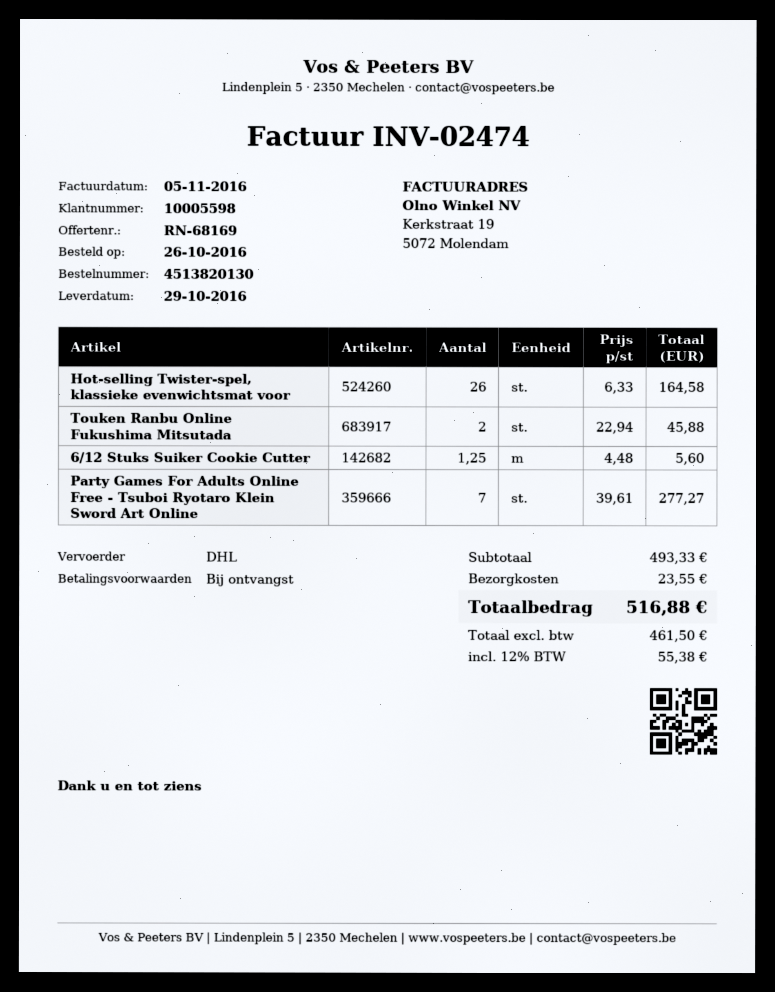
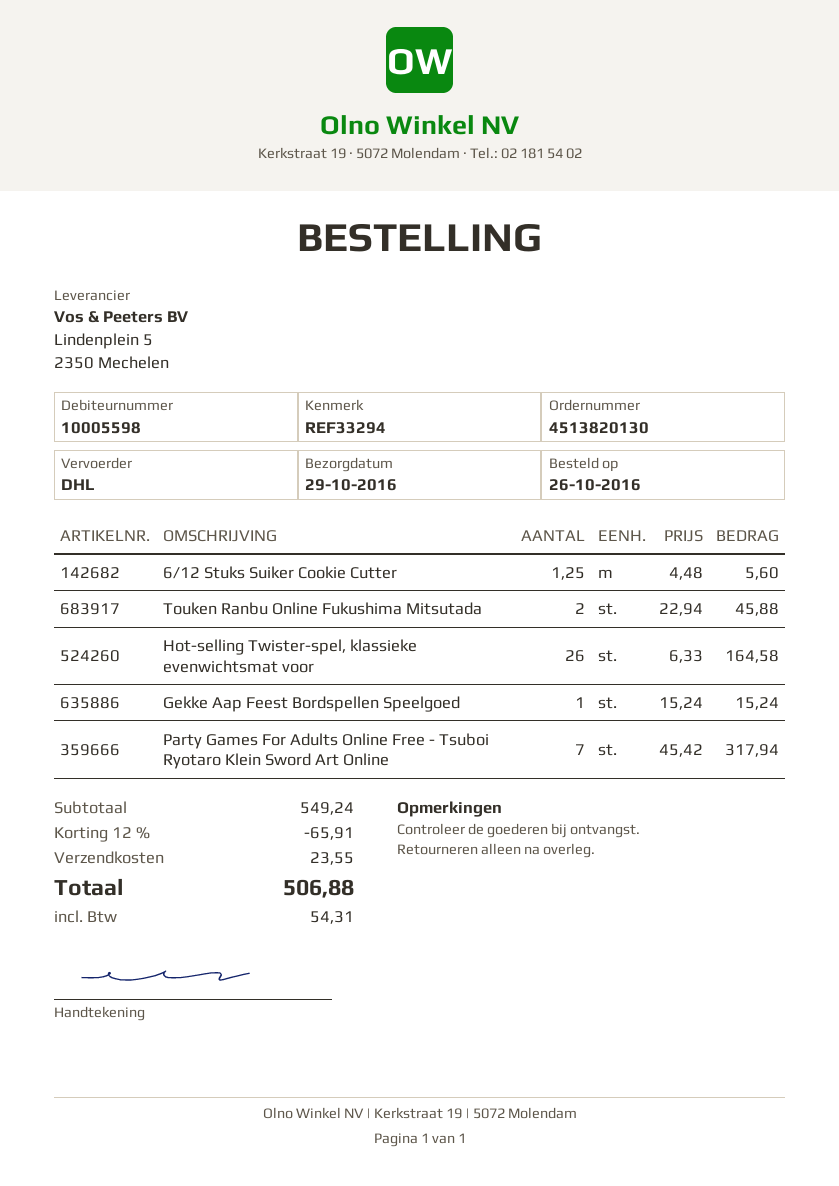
Party Games For Adults Online Free - Tsuboi Ryotaro Klein Sword Art Online: 7 x 39.61 = 277.27 -> 7 x 45.42 = 317.94
Gekke Aap Feest Bordspellen Speelgoed: none -> 1 x 15.24 = 15.24
subtotal: 493.33 -> 549.24
discount: none -> 12% = 65.91
tax: 55.38 -> 54.31
total: 516.88 -> 506.88

